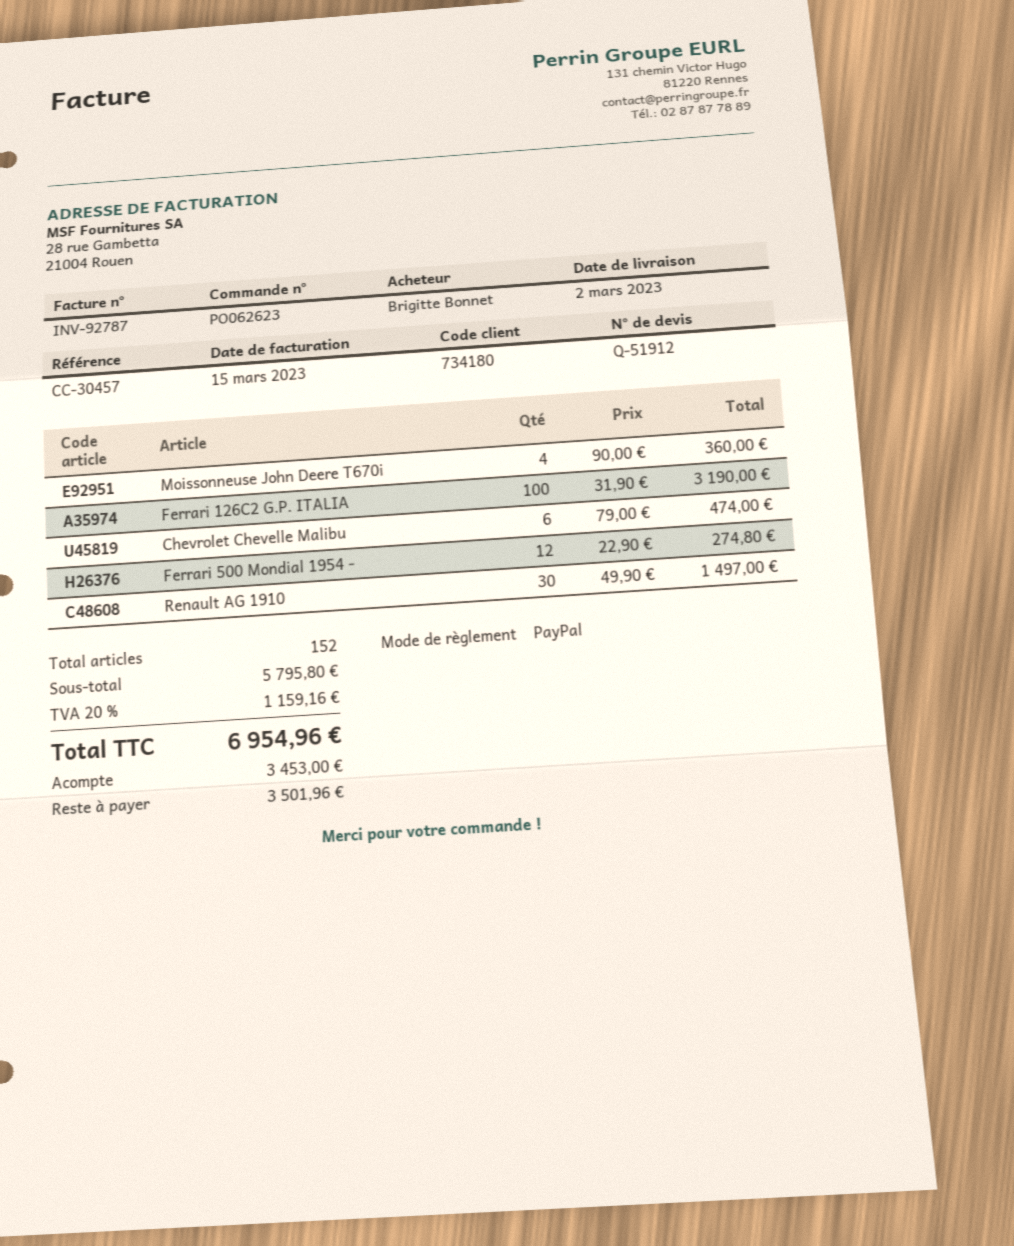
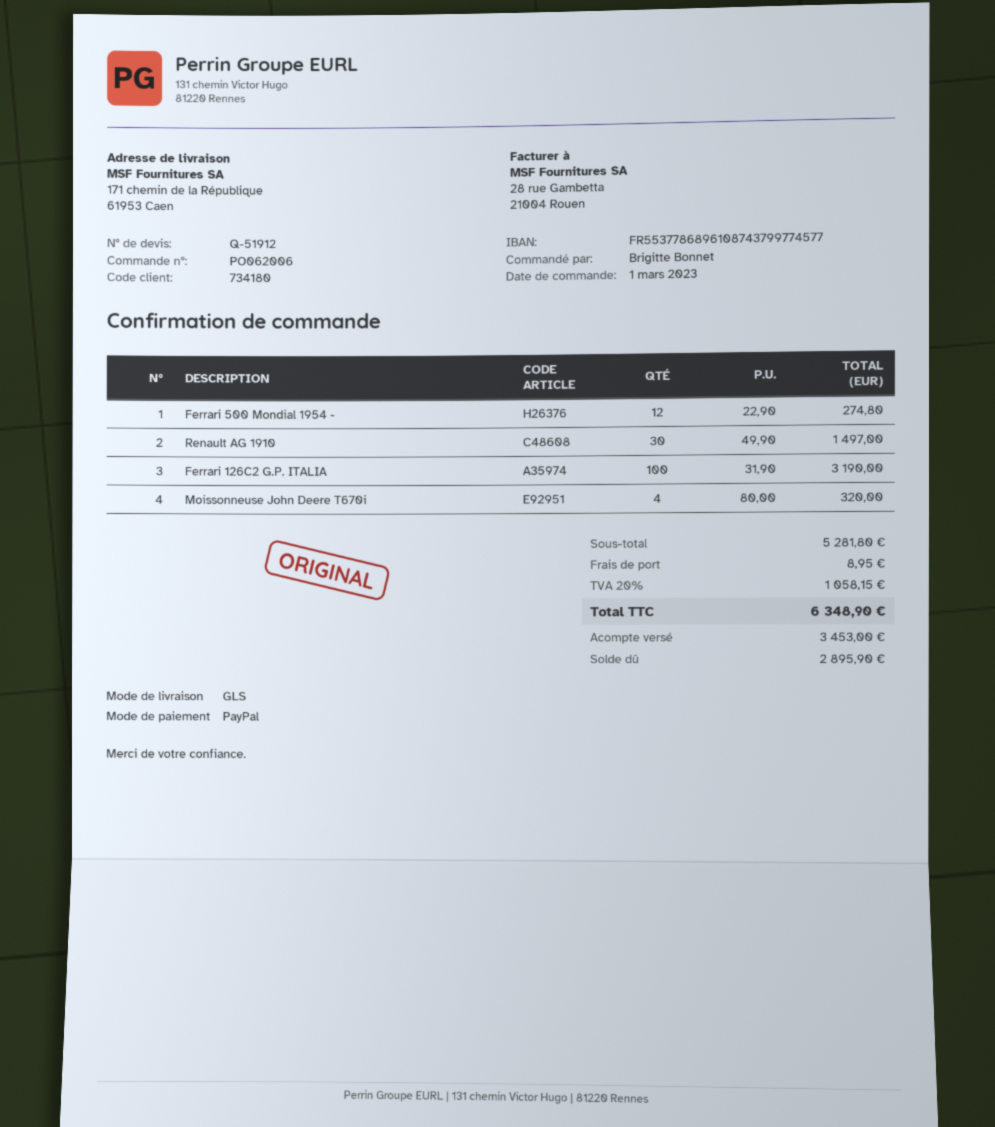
order number: PO062623 -> PO062006
Moissonneuse John Deere T670i: 4 x 90.00 = 360.00 -> 4 x 80.00 = 320.00
Chevrolet Chevelle Malibu: 6 x 79.00 = 474.00 -> none
subtotal: 5795.80 -> 5281.80
shipping: none -> 8.95
tax: 20% = 1159.16 -> 20% = 1058.15
total: 6954.96 -> 6348.90
balance: 3501.96 -> 2895.90

